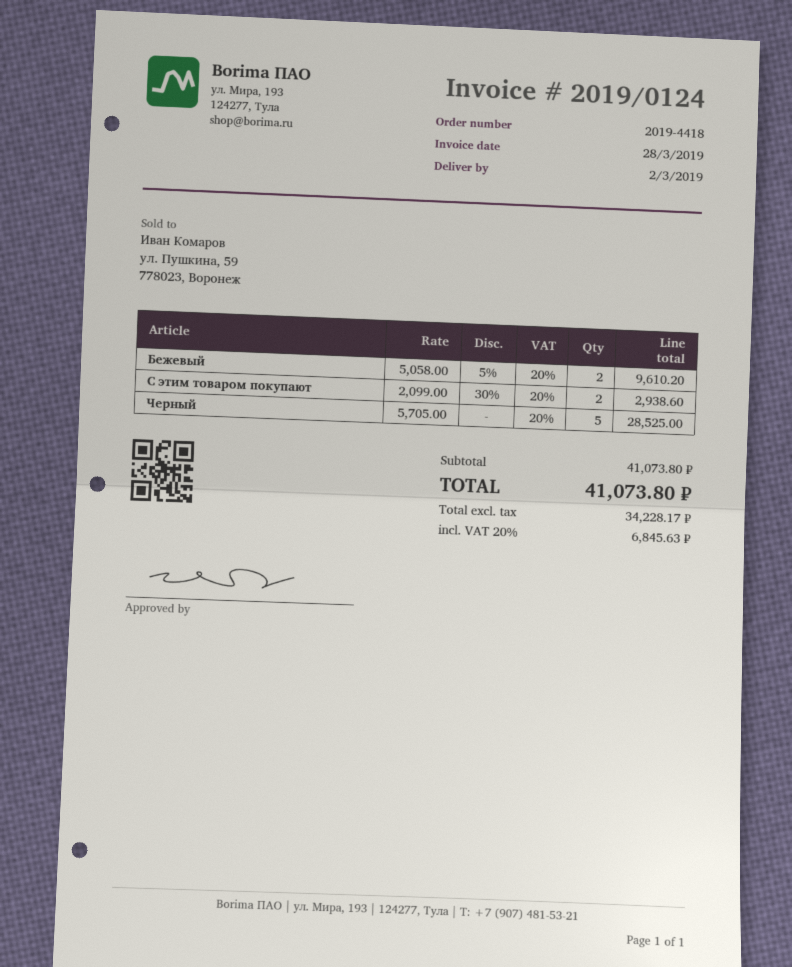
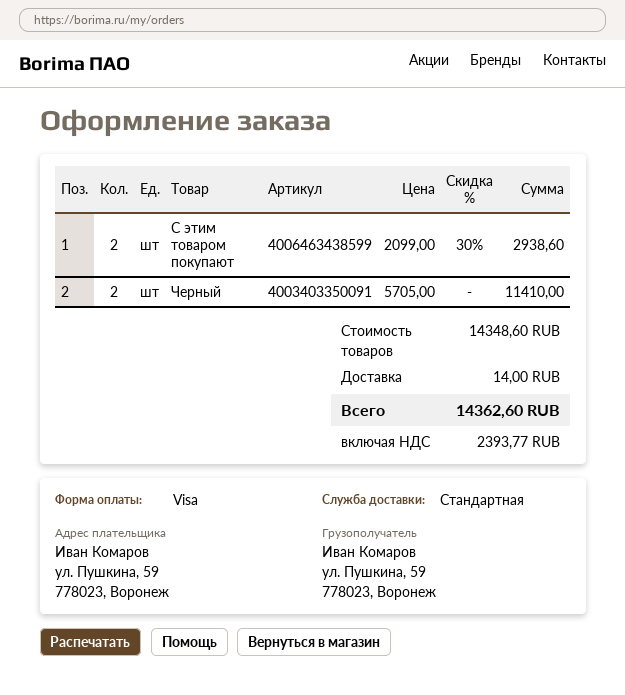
Бежевый: 2 x 5058.00 - 5% = 9610.20 -> none
Черный: 5 x 5705.00 = 28525.00 -> 2 x 5705.00 = 11410.00
subtotal: 41073.80 -> 14348.60
shipping: none -> 14.00
tax: 6845.63 -> 2393.77
total: 41073.80 -> 14362.60

